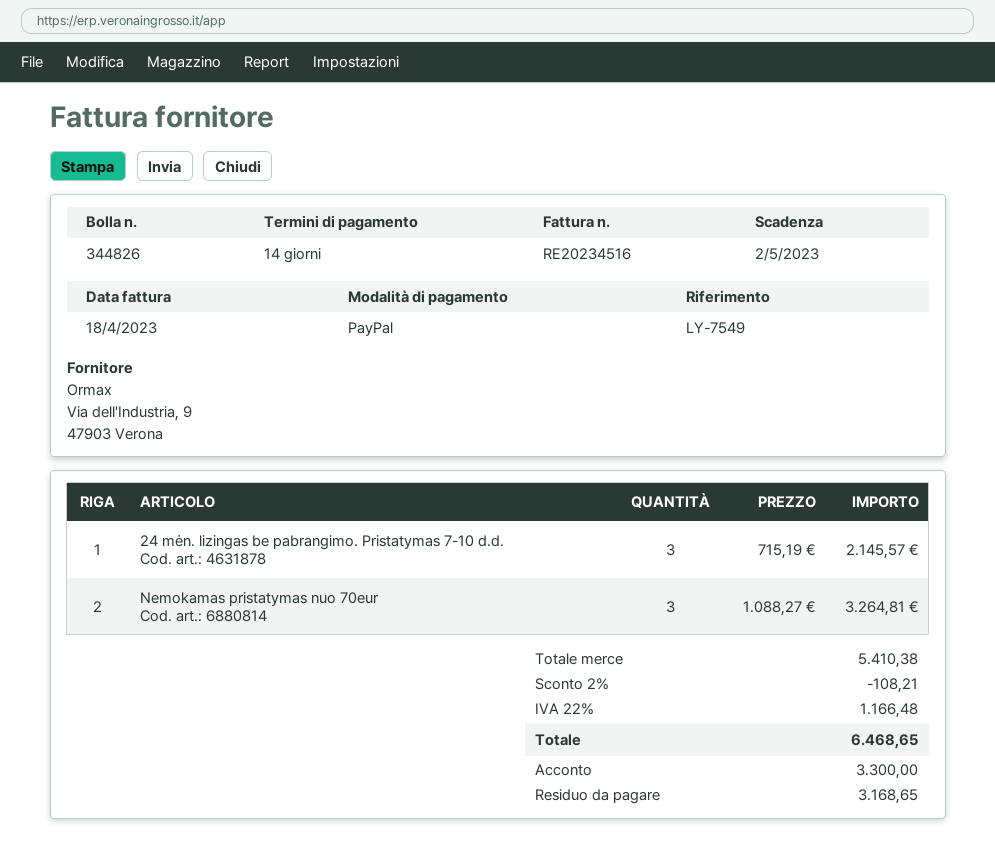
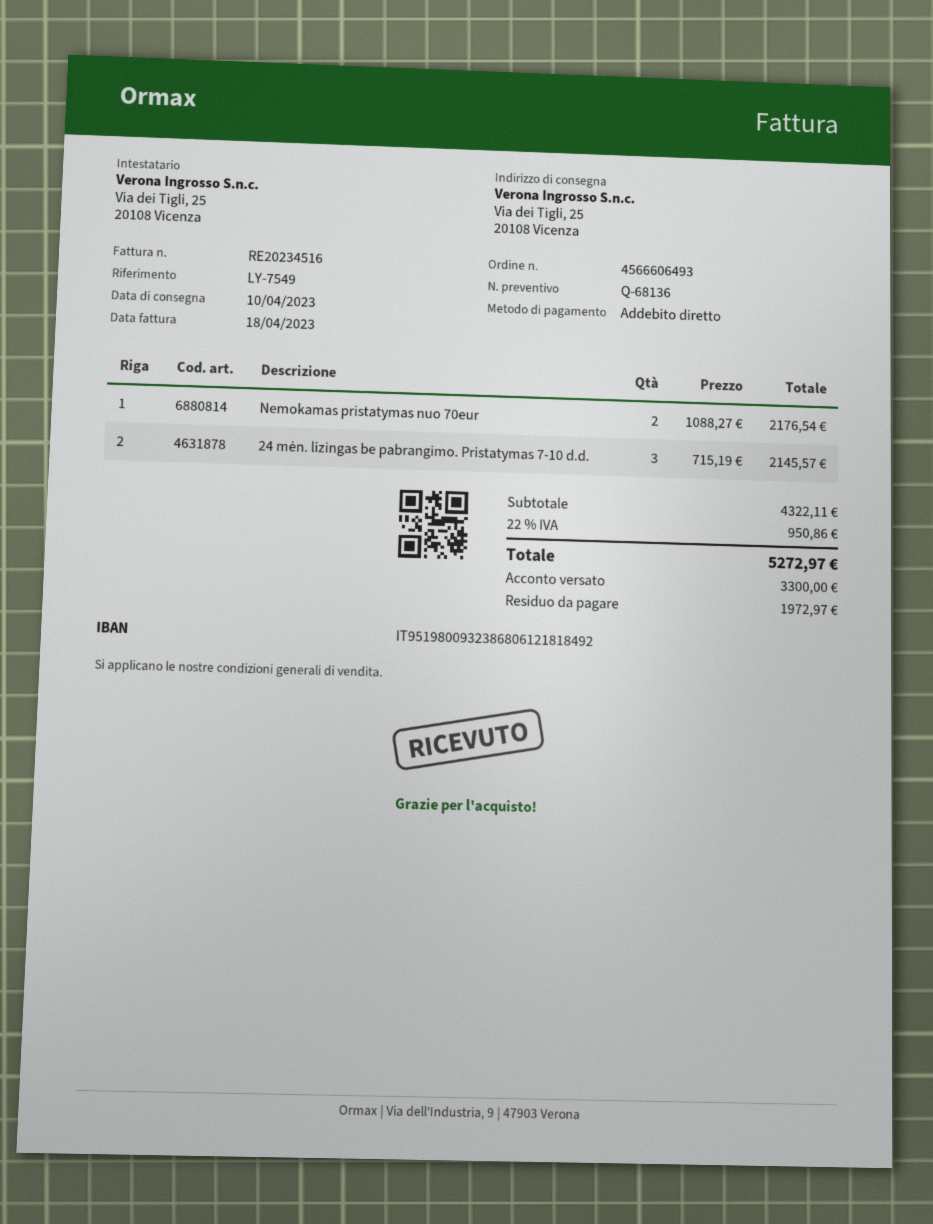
payment method: PayPal -> direct debit
Nemokamas pristatymas nuo 70eur: 3 x 1088.27 = 3264.81 -> 2 x 1088.27 = 2176.54
subtotal: 5410.38 -> 4322.11
discount: 2% = 108.21 -> none
tax: 22% = 1166.48 -> 22% = 950.86
total: 6468.65 -> 5272.97
balance: 3168.65 -> 1972.97

